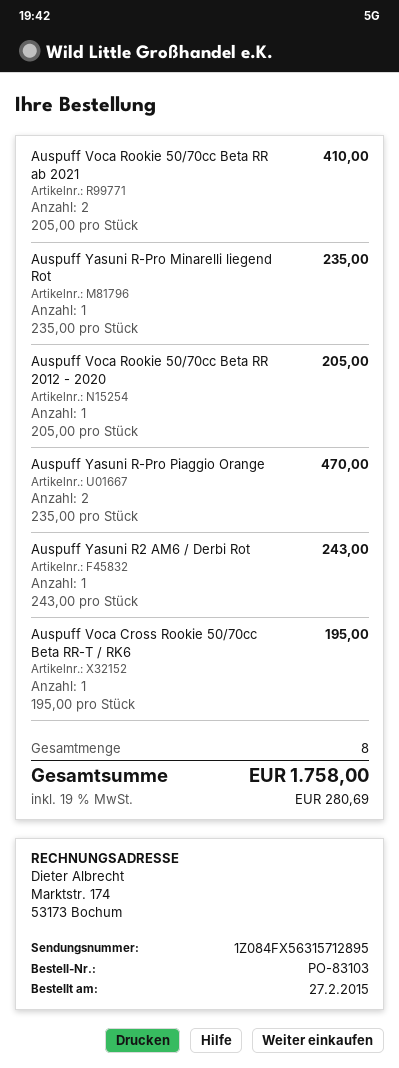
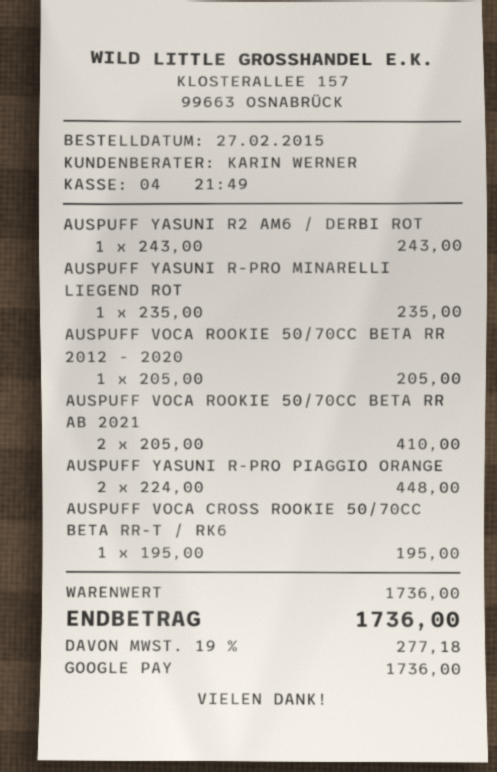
Auspuff Yasuni R-Pro Piaggio Orange: 2 x 235.00 = 470.00 -> 2 x 224.00 = 448.00
tax: 19% = 280.69 -> 19% = 277.18
total: 1758.00 -> 1736.00

